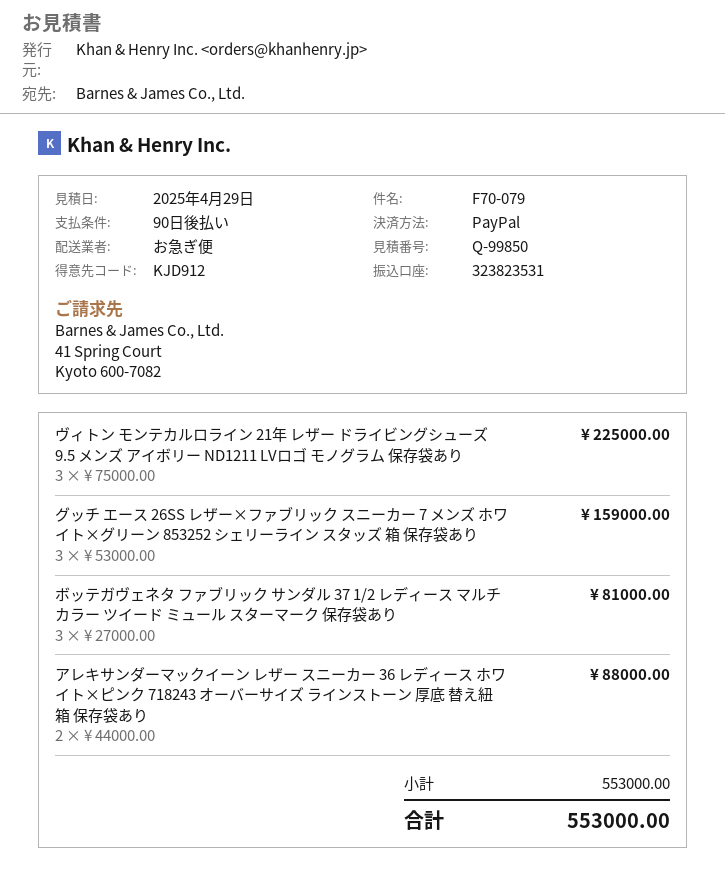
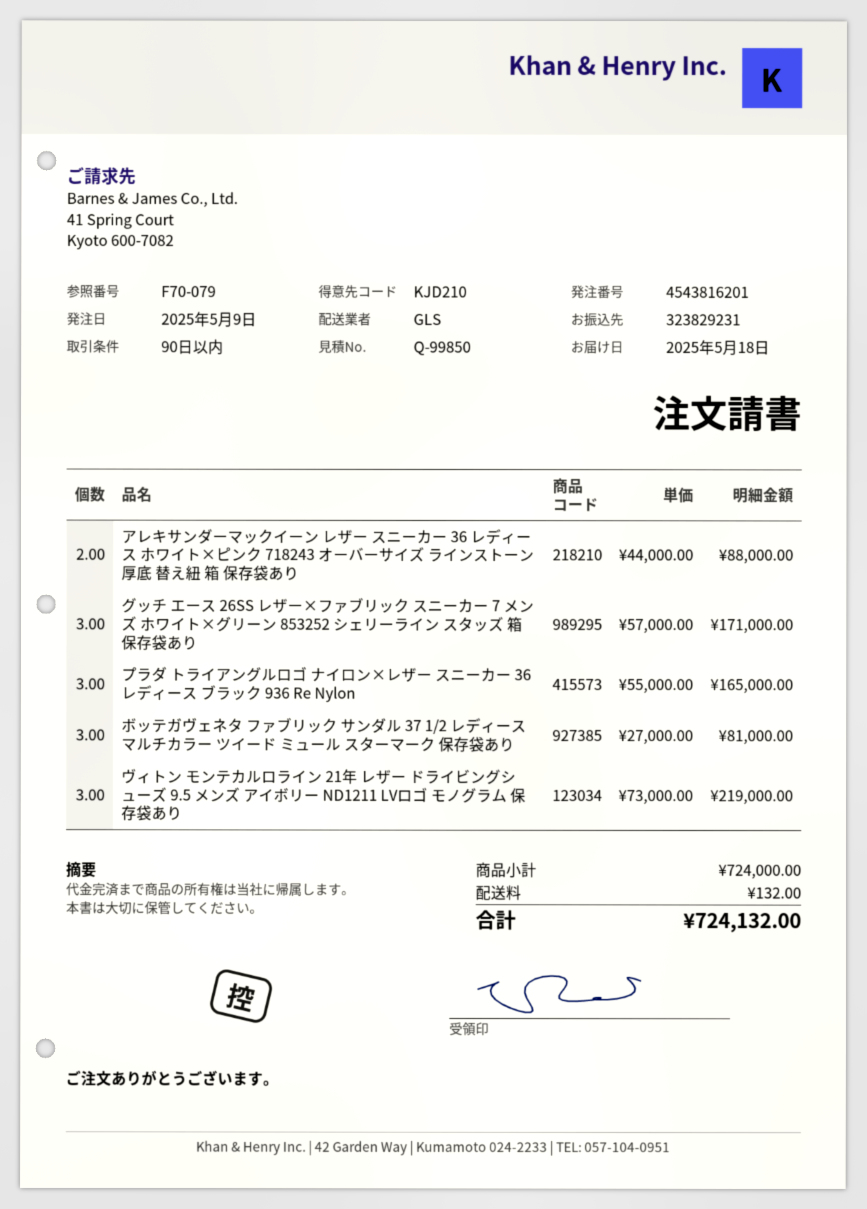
customer number: KJD912 -> KJD210
bank account: 323823531 -> 323829231
shipping method: express -> GLS
ヴィトン モンテカルロライン 21年 レザー ドライビングシューズ 9.5 メンズ アイボリー ND1211 LVロゴ モノグラム 保存袋あり: 3 x 75000.00 = 225000.00 -> 3 x 73000.00 = 219000.00
グッチ エース 26SS レザー×ファブリック スニーカー 7 メンズ ホワイト×グリーン 853252 シェリーライン スタッズ 箱 保存袋あり: 3 x 53000.00 = 159000.00 -> 3 x 57000.00 = 171000.00
プラダ トライアングルロゴ ナイロン×レザー スニーカー 36 レディース ブラック 936 Re Nylon: none -> 3 x 55000.00 = 165000.00
subtotal: 553000.00 -> 724000.00
shipping: none -> 132.00
total: 553000.00 -> 724132.00

